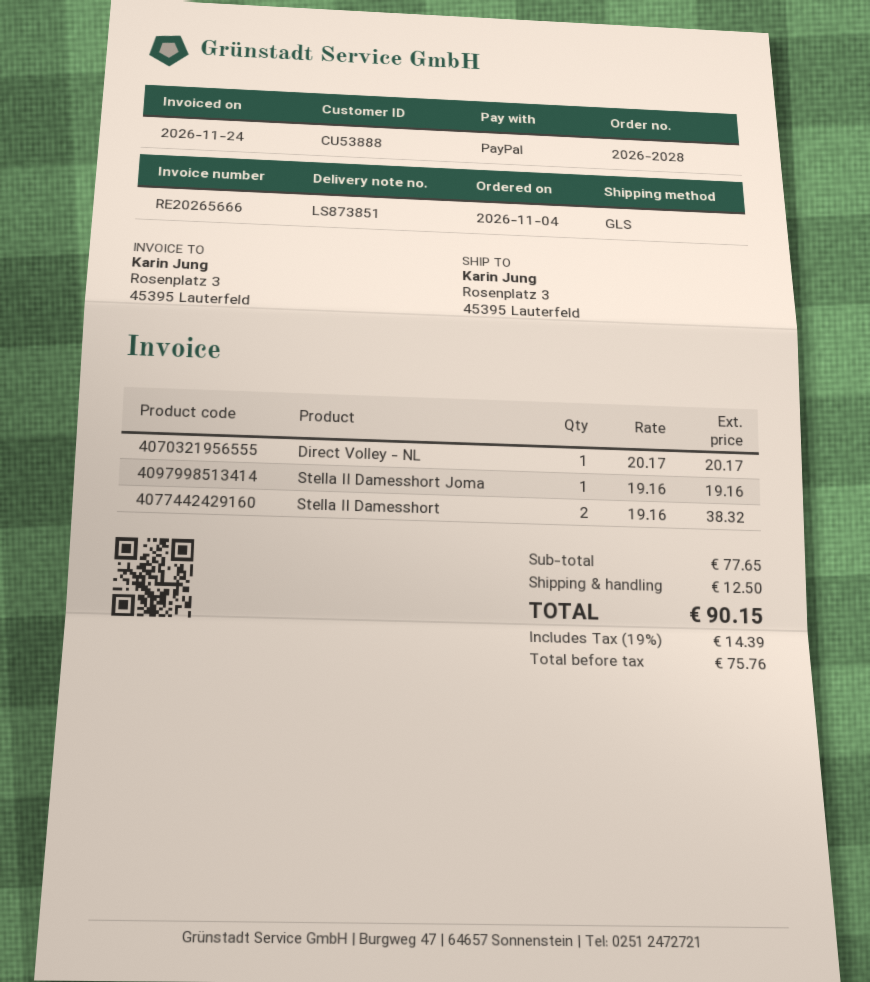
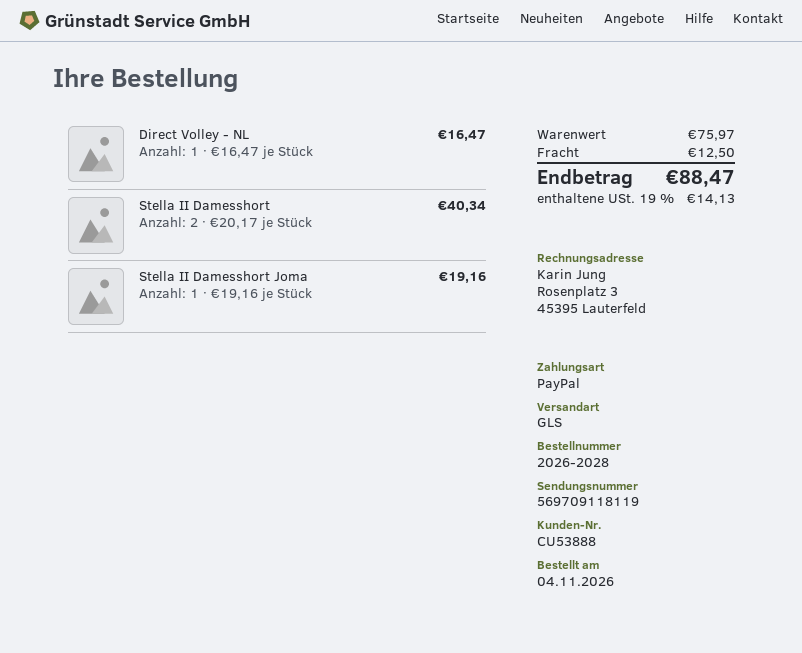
Direct Volley - NL: 1 x 20.17 = 20.17 -> 1 x 16.47 = 16.47
Stella II Damesshort: 2 x 19.16 = 38.32 -> 2 x 20.17 = 40.34
subtotal: 77.65 -> 75.97
tax: 19% = 14.39 -> 19% = 14.13
total: 90.15 -> 88.47

